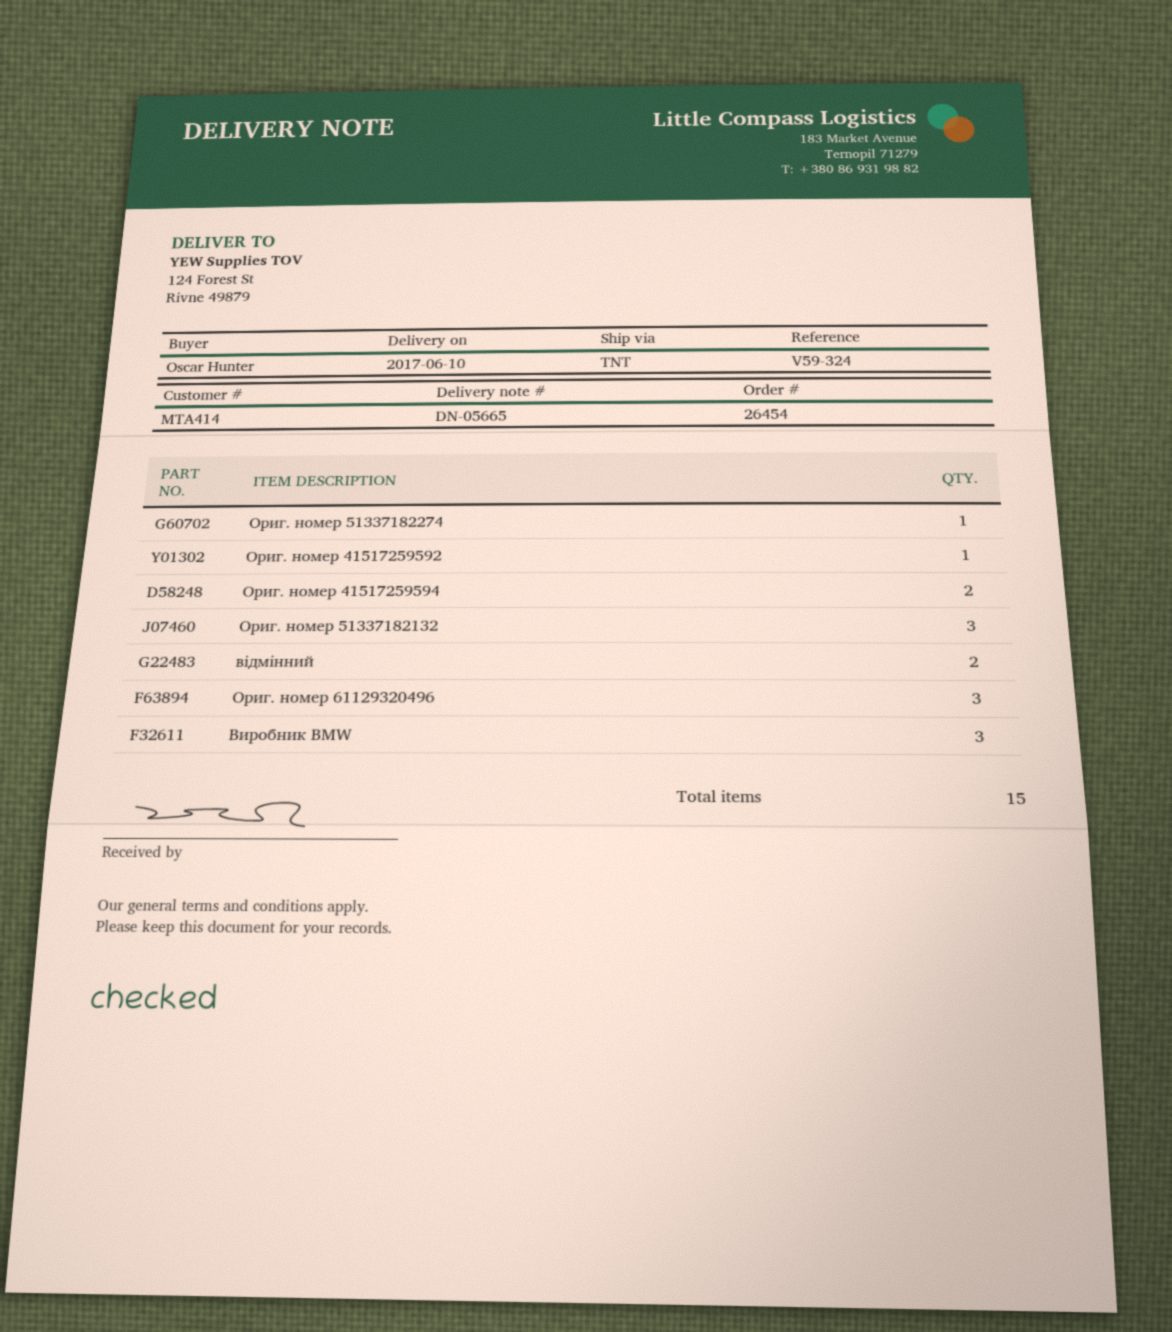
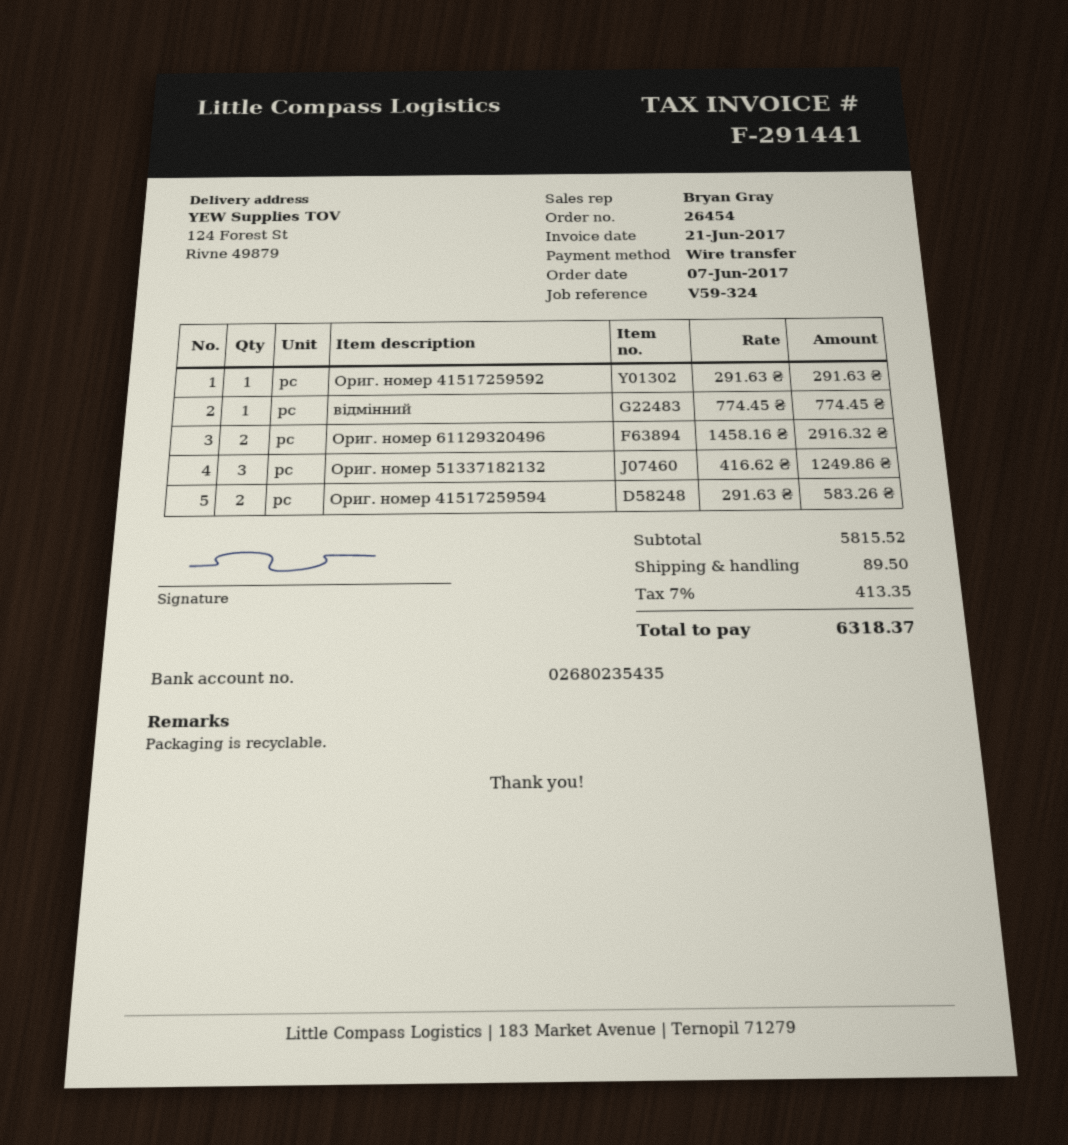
Ориг. номер 51337182274: 1 -> none
відмінний: 2 -> 1
Ориг. номер 61129320496: 3 -> 2
Виробник BMW: 3 -> none

